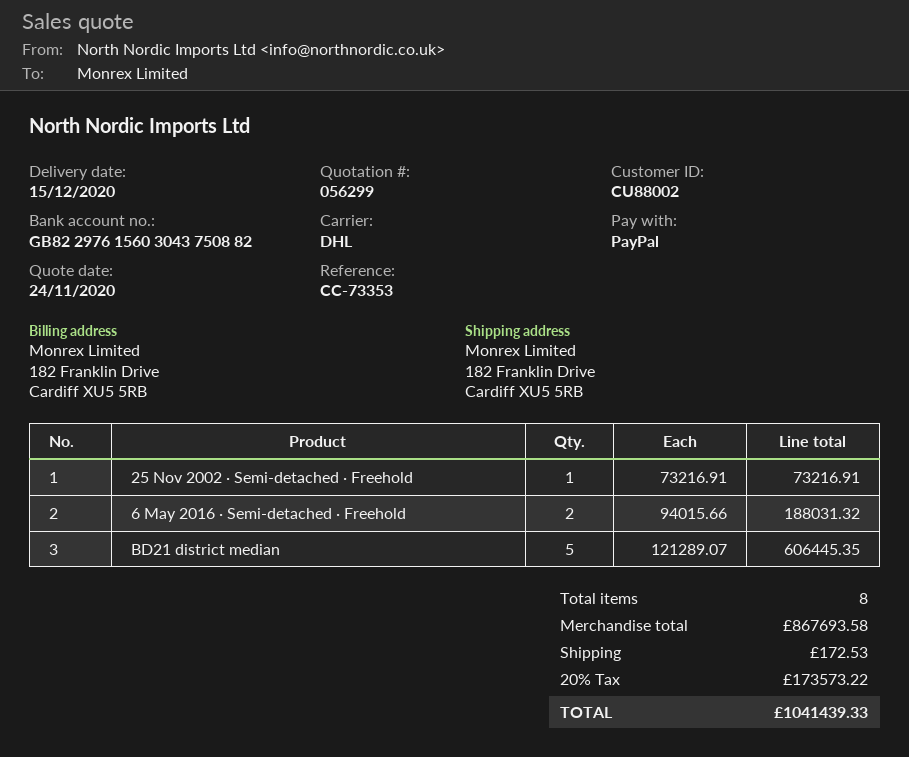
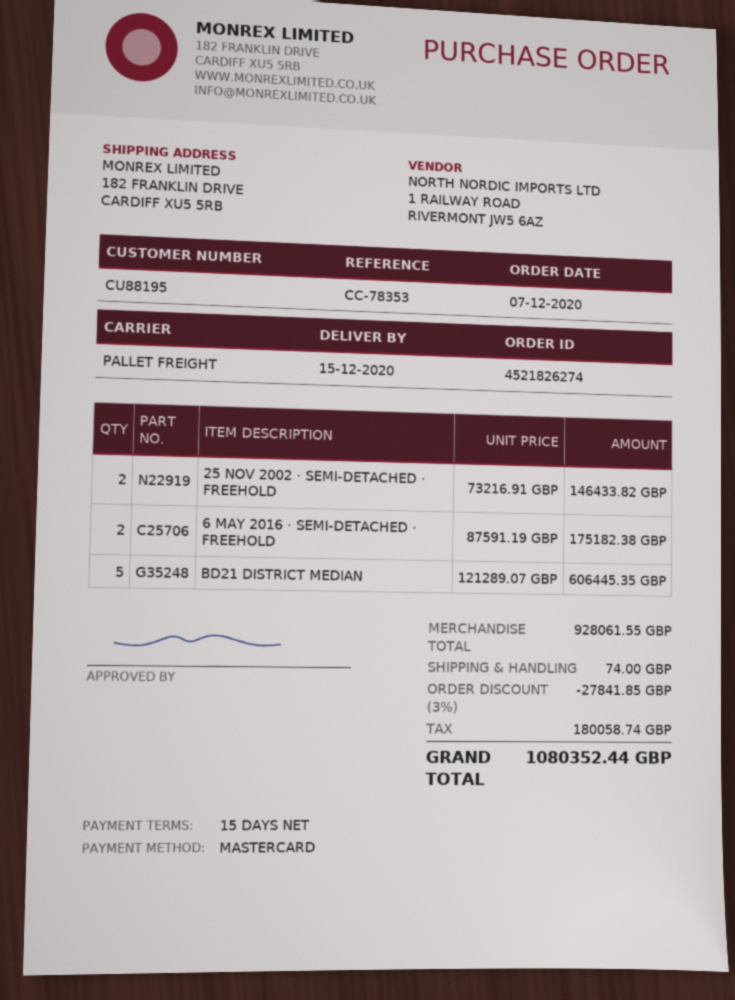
customer number: CU88002 -> CU88195
reference: CC-73353 -> CC-78353
payment method: PayPal -> Mastercard
shipping method: DHL -> pallet freight
25 Nov 2002 · Semi-detached · Freehold: 1 x 73216.91 = 73216.91 -> 2 x 73216.91 = 146433.82
6 May 2016 · Semi-detached · Freehold: 2 x 94015.66 = 188031.32 -> 2 x 87591.19 = 175182.38
subtotal: 867693.58 -> 928061.55
discount: none -> 3% = 27841.85
shipping: 172.53 -> 74.00
tax: 173573.22 -> 180058.74
total: 1041439.33 -> 1080352.44

